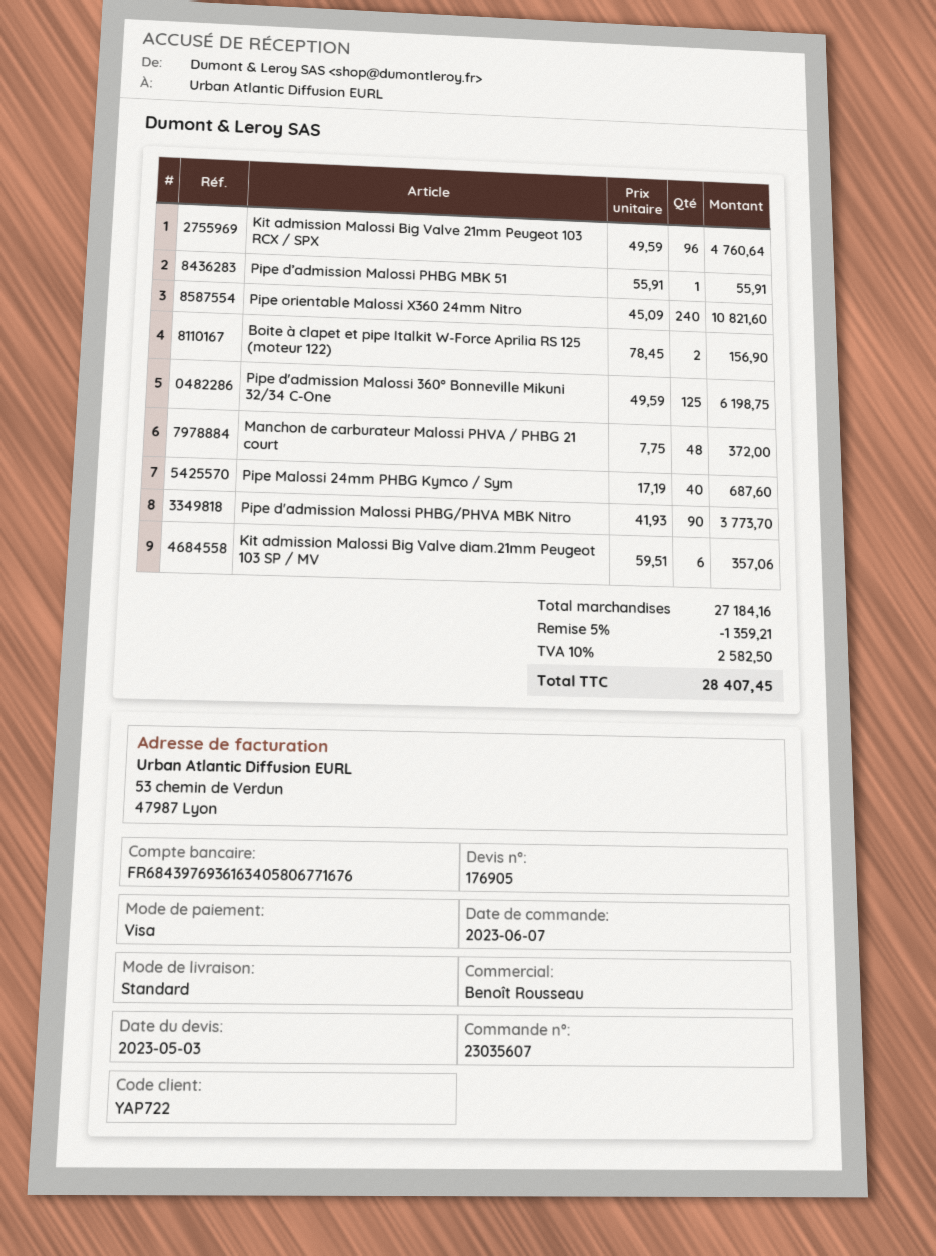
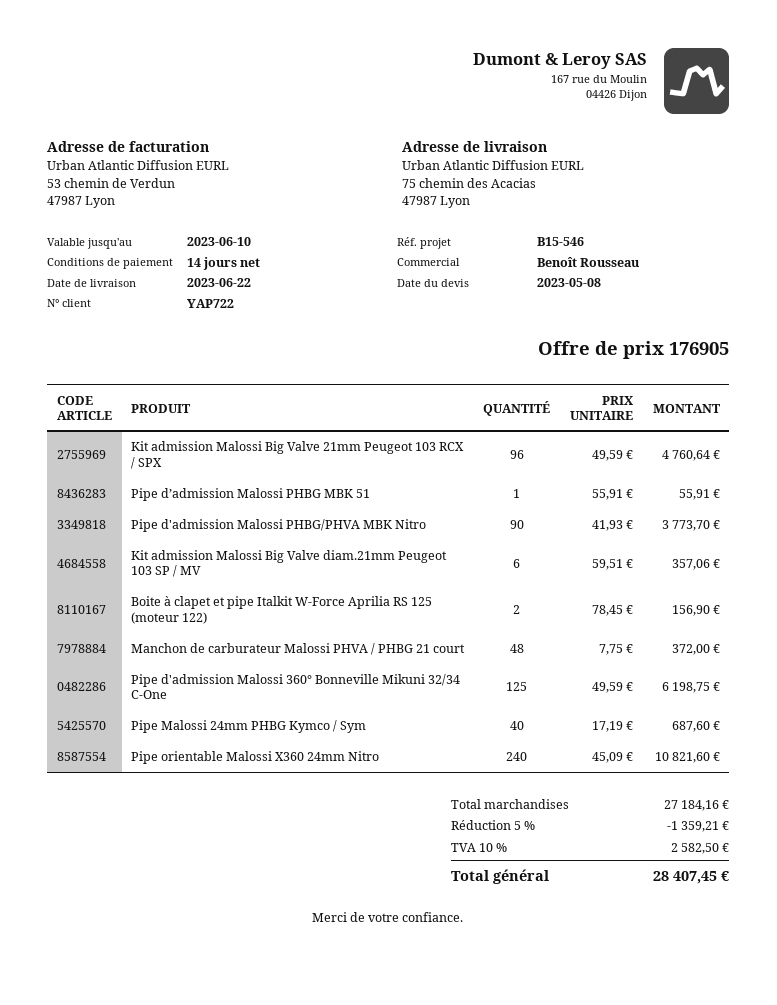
quote date: 2023-05-03 -> 2023-05-08

